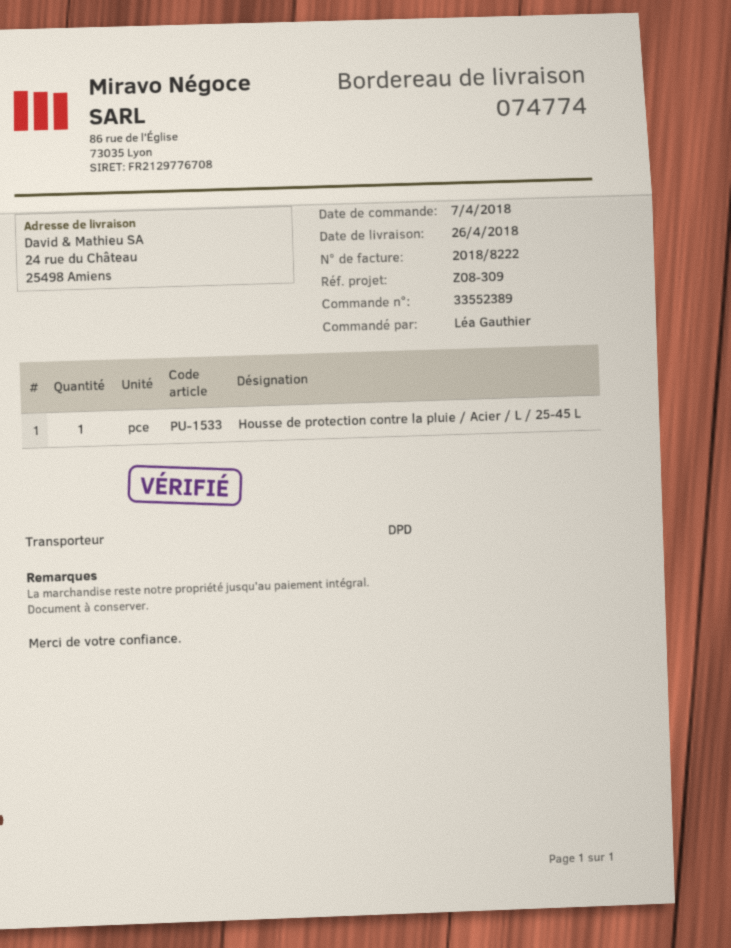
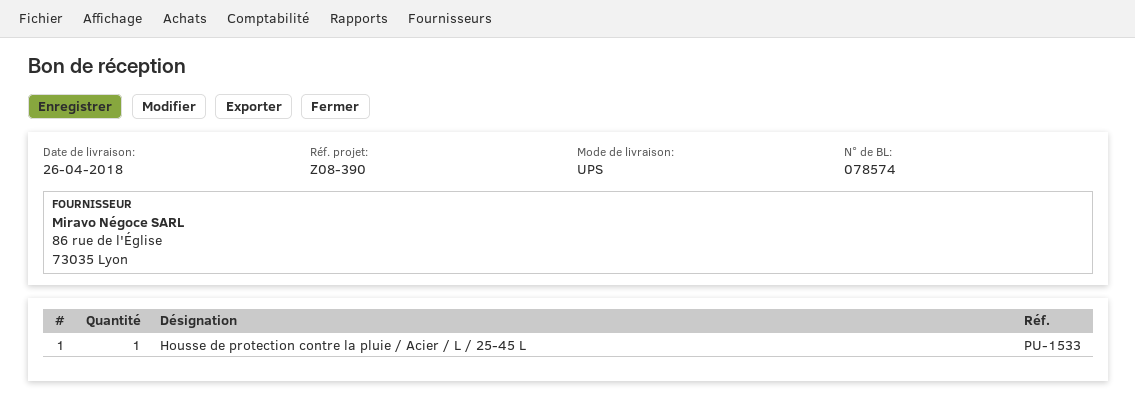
delivery note number: 074774 -> 078574
reference: Z08-309 -> Z08-390
shipping method: DPD -> UPS

